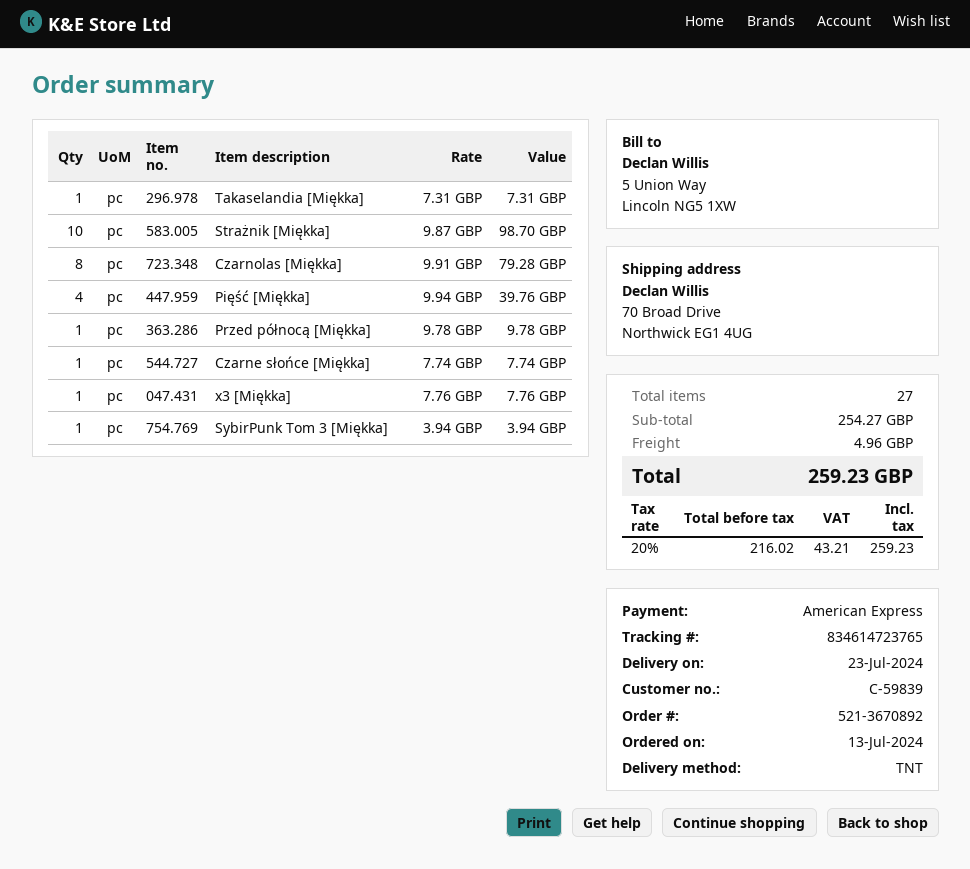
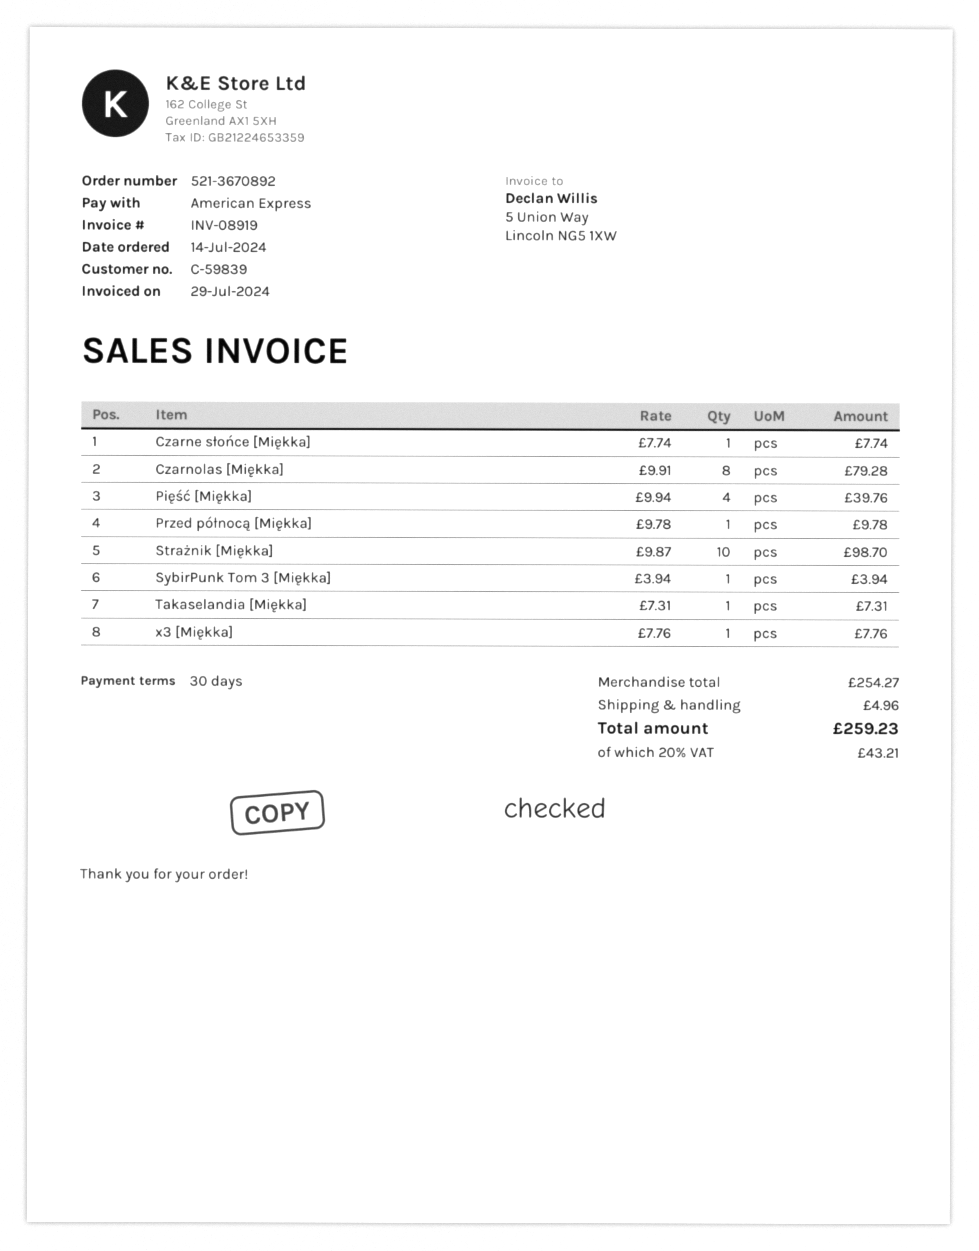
order date: 2024-07-13 -> 2024-07-14

